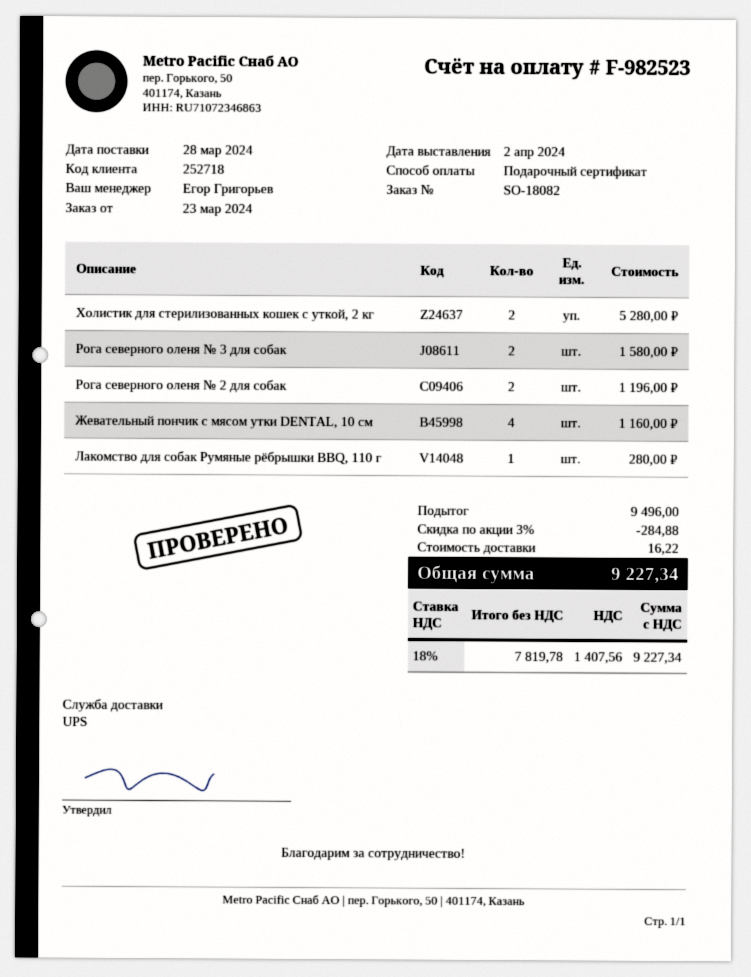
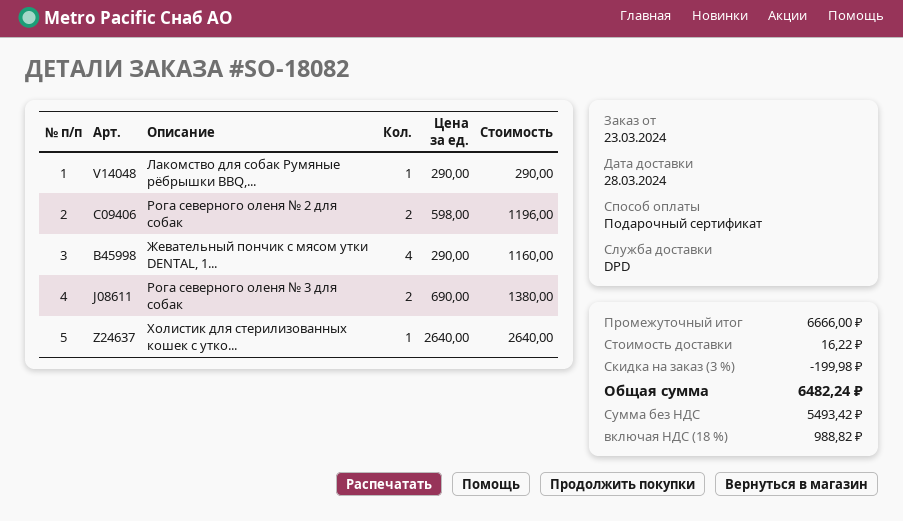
shipping method: UPS -> DPD
Холистик для стерилизованных кошек с уткой, 2 кг: 2 for 5280.00 -> 1 for 2640.00
Рога северного оленя № 3 для собак: 2 for 1580.00 -> 2 for 1380.00
Лакомство для собак Румяные рёбрышки BBQ, 110 г: 1 for 280.00 -> 1 for 290.00
subtotal: 9496.00 -> 6666.00
discount: 3% = 284.88 -> 3% = 199.98
net: 7819.78 -> 5493.42
tax: 18% = 1407.56 -> 18% = 988.82
total: 9227.34 -> 6482.24

